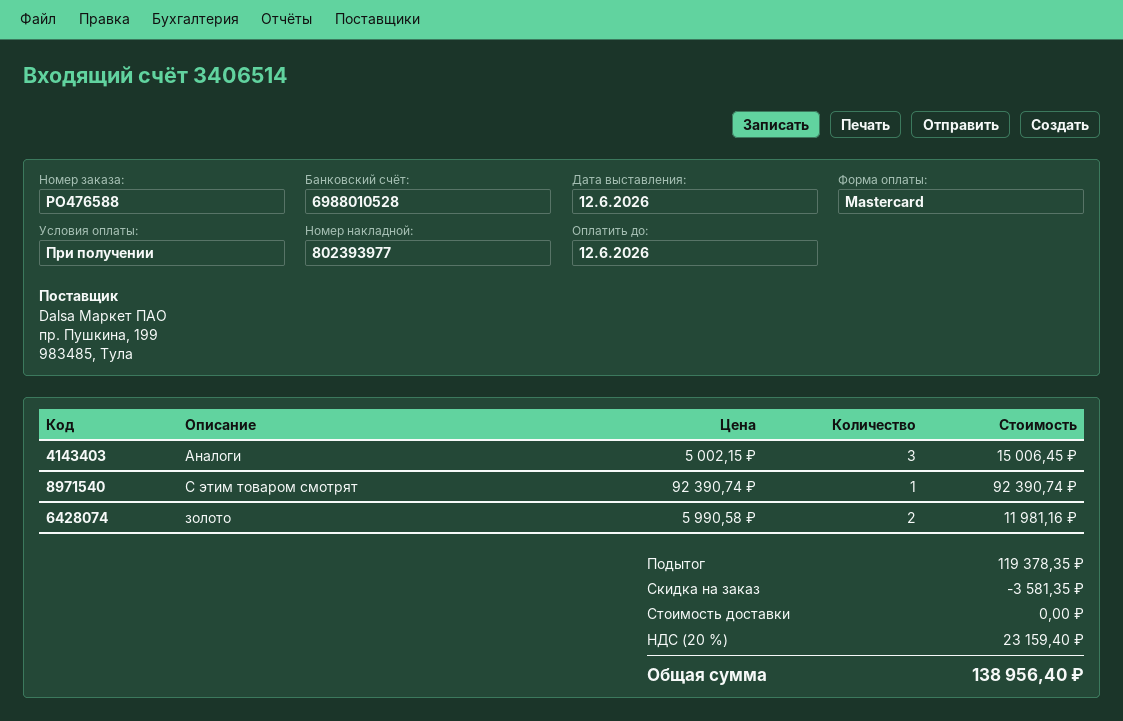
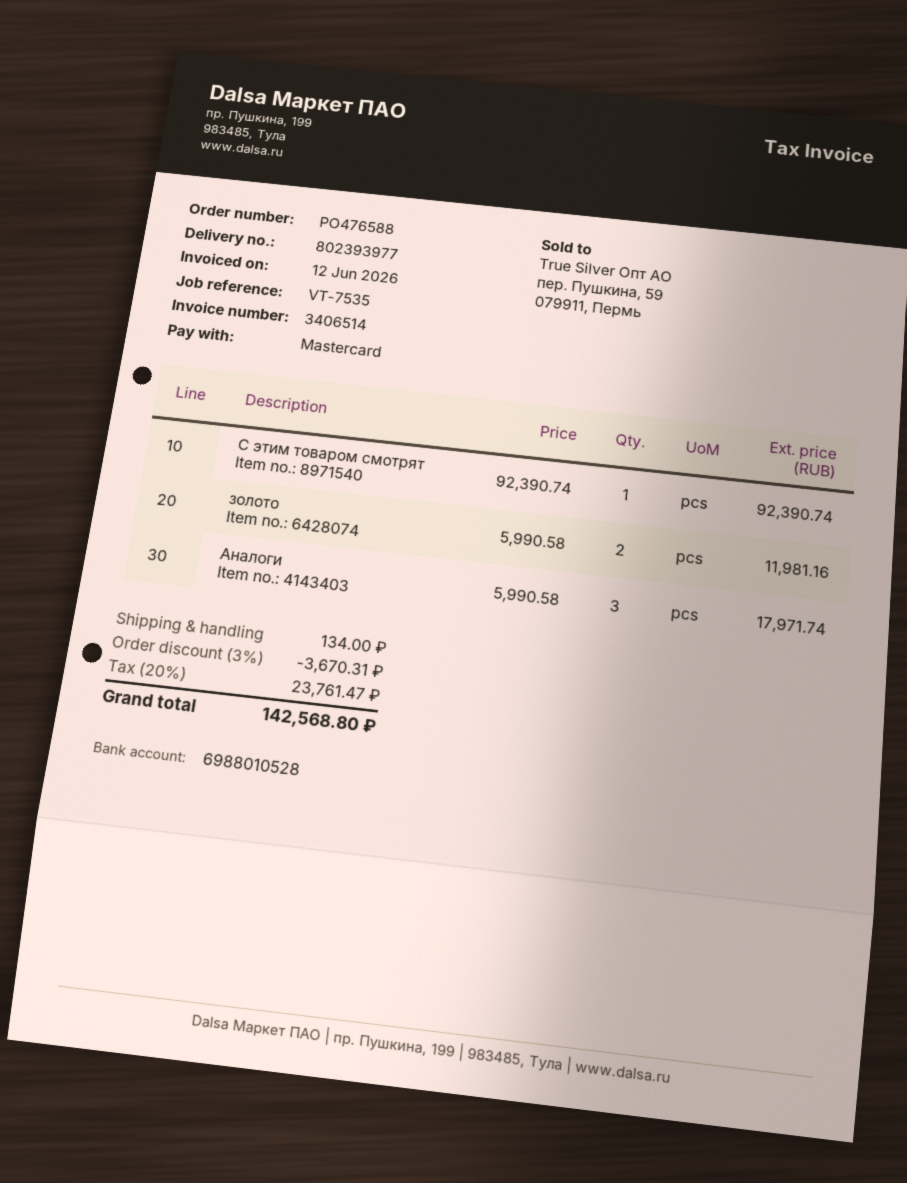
Аналоги: 3 x 5002.15 = 15006.45 -> 3 x 5990.58 = 17971.74
discount: 3581.35 -> 3670.31
shipping: 0.00 -> 134.00
tax: 20% = 23159.40 -> 20% = 23761.47
total: 138956.40 -> 142568.80

